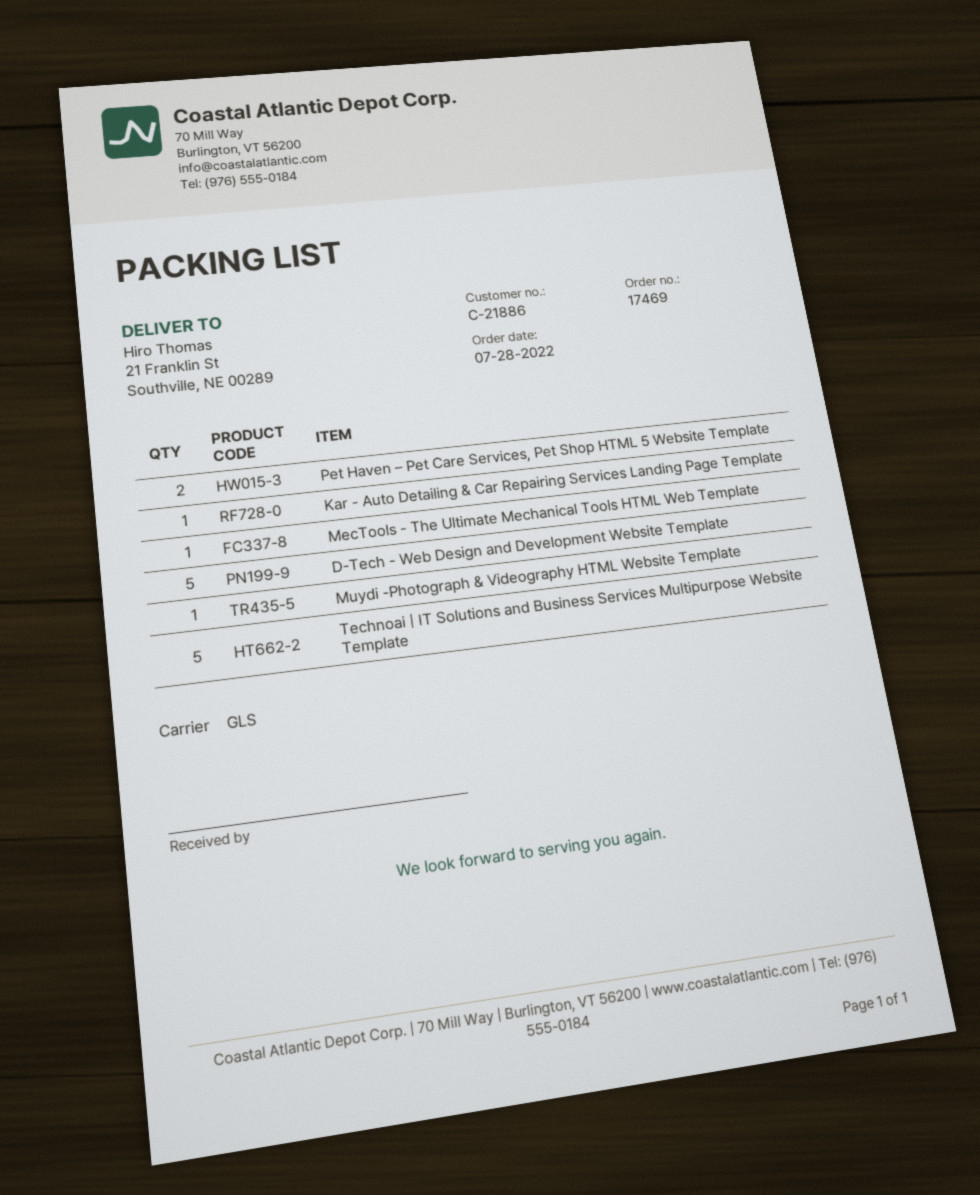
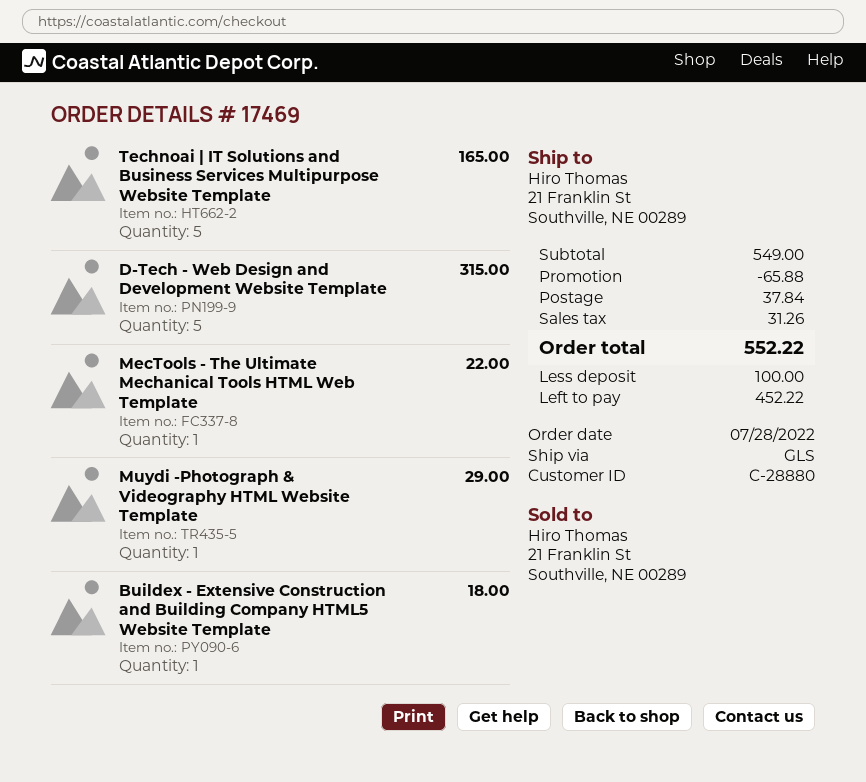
customer number: C-21886 -> C-28880
Pet Haven – Pet Care Services, Pet Shop HTML 5 Website Template: 2 -> none
Kar - Auto Detailing & Car Repairing Services Landing Page Template: 1 -> none
Buildex - Extensive Construction and Building Company HTML5 Website Template: none -> 1

